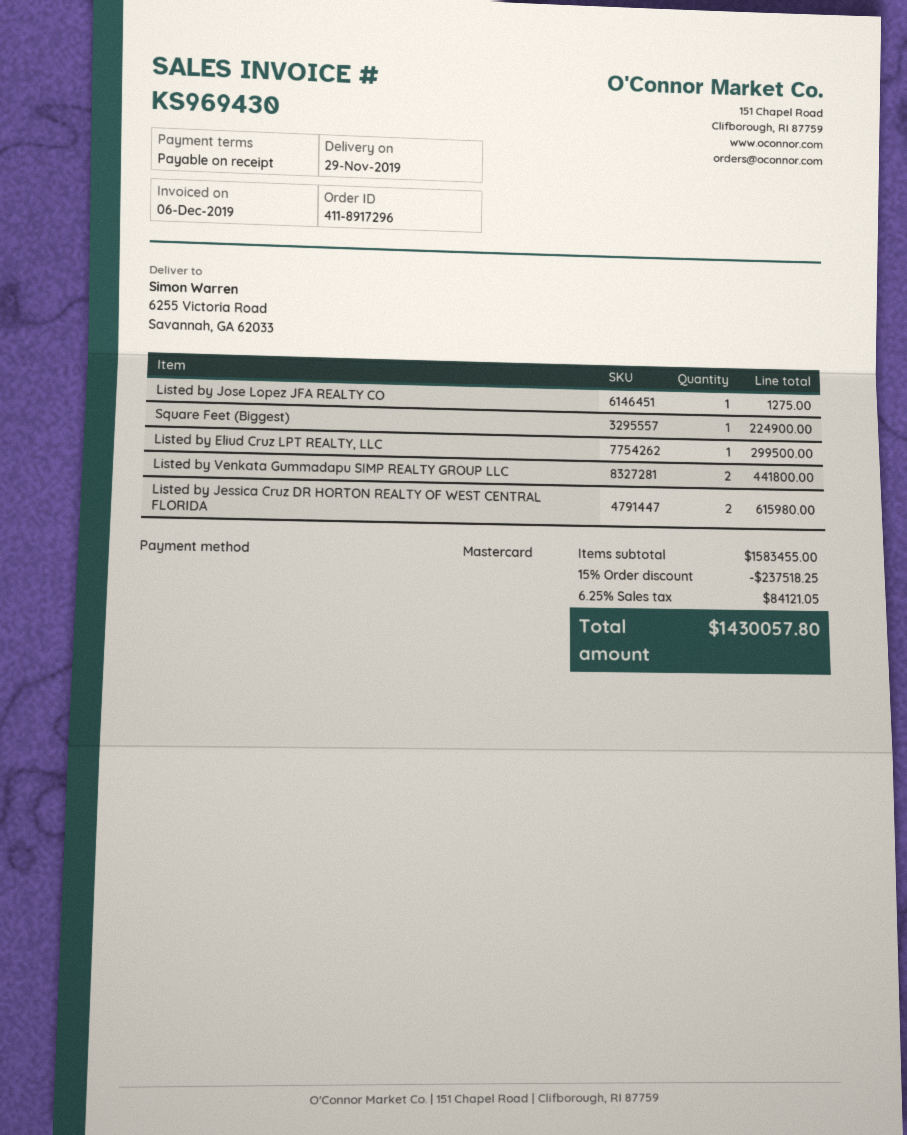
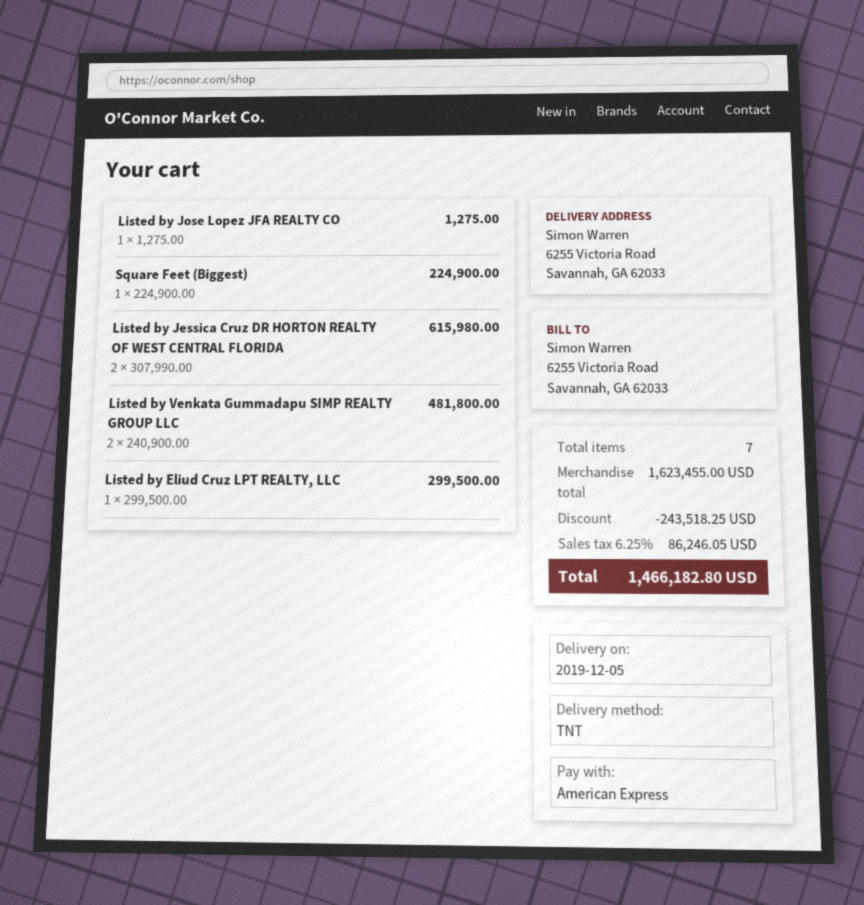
delivery date: 2019-11-29 -> 2019-12-05
payment method: Mastercard -> American Express
Listed by Venkata Gummadapu SIMP REALTY GROUP LLC: 2 for 441800.00 -> 2 for 481800.00
subtotal: 1583455.00 -> 1623455.00
discount: 237518.25 -> 243518.25
tax: 6.25% = 84121.05 -> 6.25% = 86246.05
total: 1430057.80 -> 1466182.80

